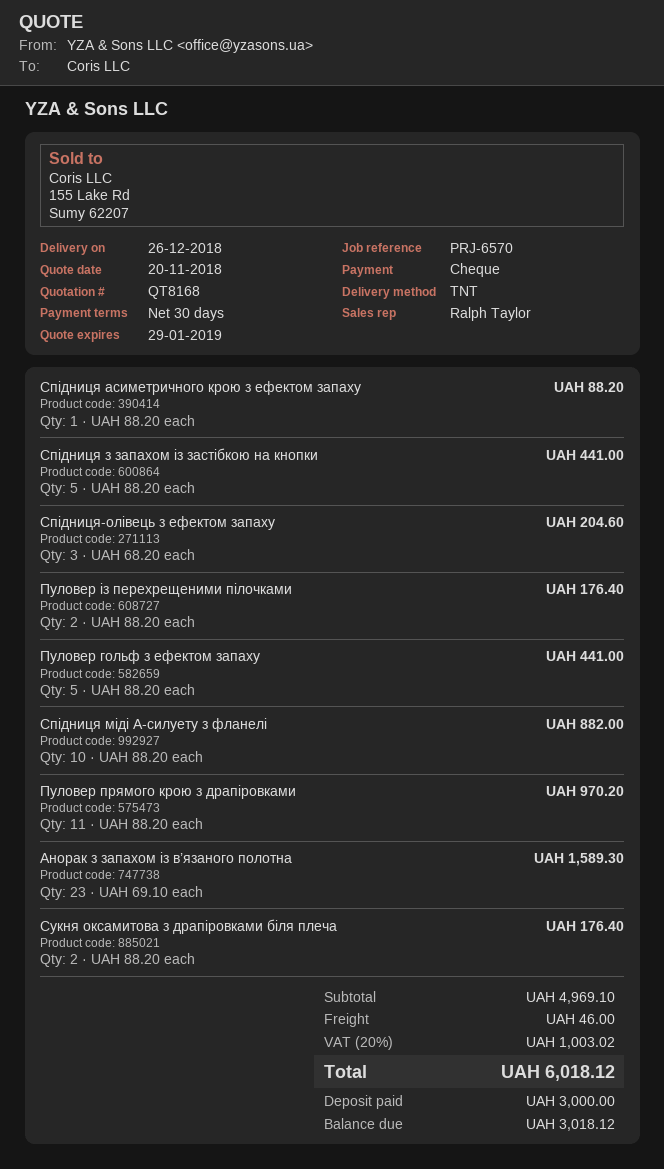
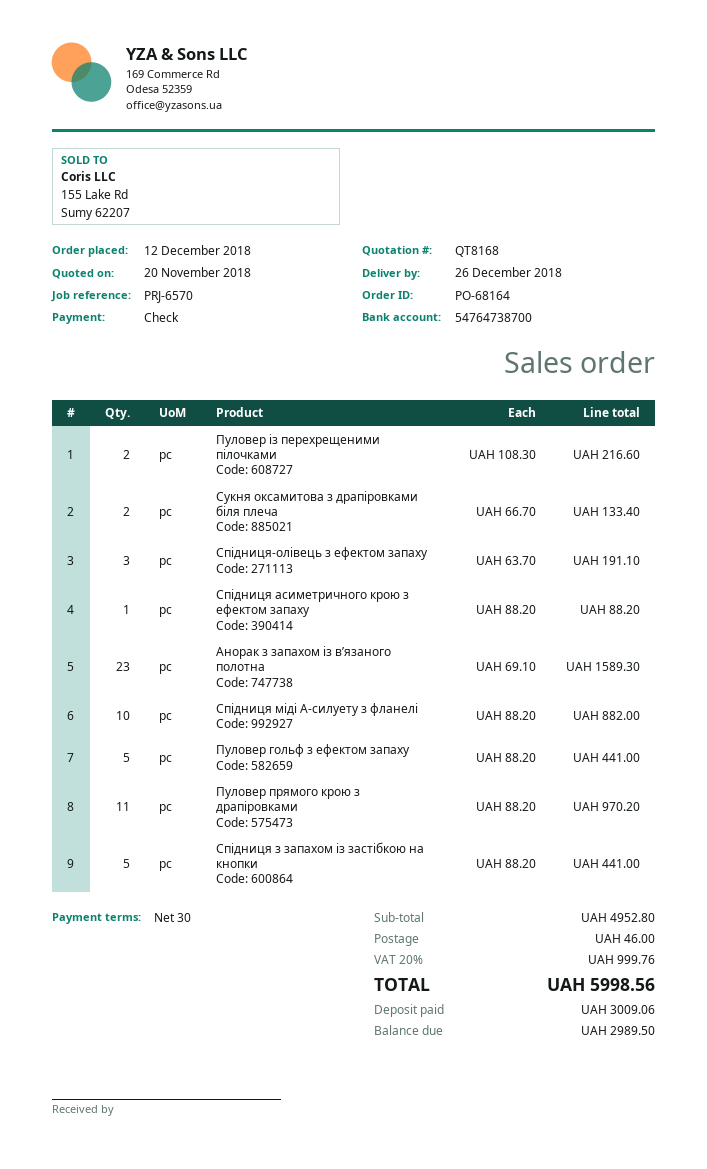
Спідниця-олівець з ефектом запаху: 3 x 68.20 = 204.60 -> 3 x 63.70 = 191.10
Пуловер із перехрещеними пілочками: 2 x 88.20 = 176.40 -> 2 x 108.30 = 216.60
Сукня оксамитова з драпіровками біля плеча: 2 x 88.20 = 176.40 -> 2 x 66.70 = 133.40
subtotal: 4969.10 -> 4952.80
tax: 20% = 1003.02 -> 20% = 999.76
total: 6018.12 -> 5998.56
deposit: 3000.00 -> 3009.06
balance: 3018.12 -> 2989.50

